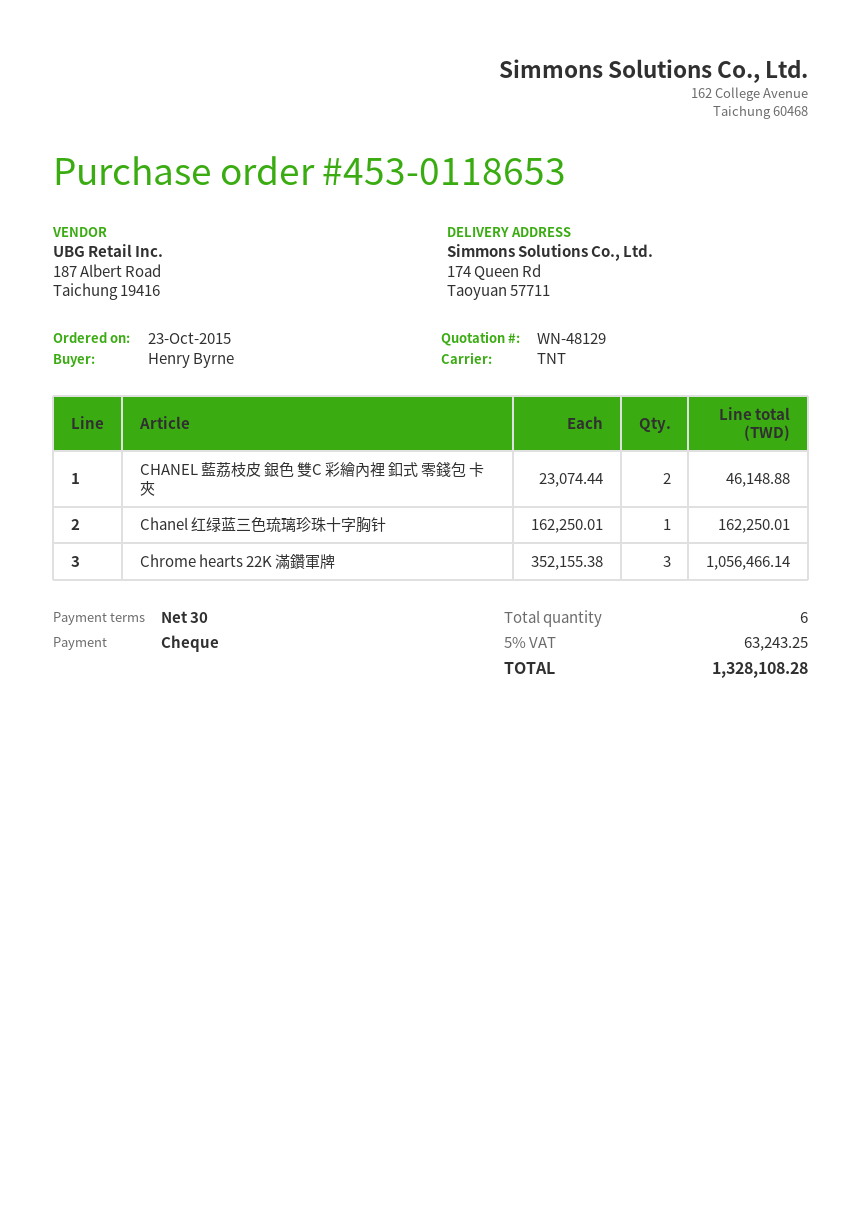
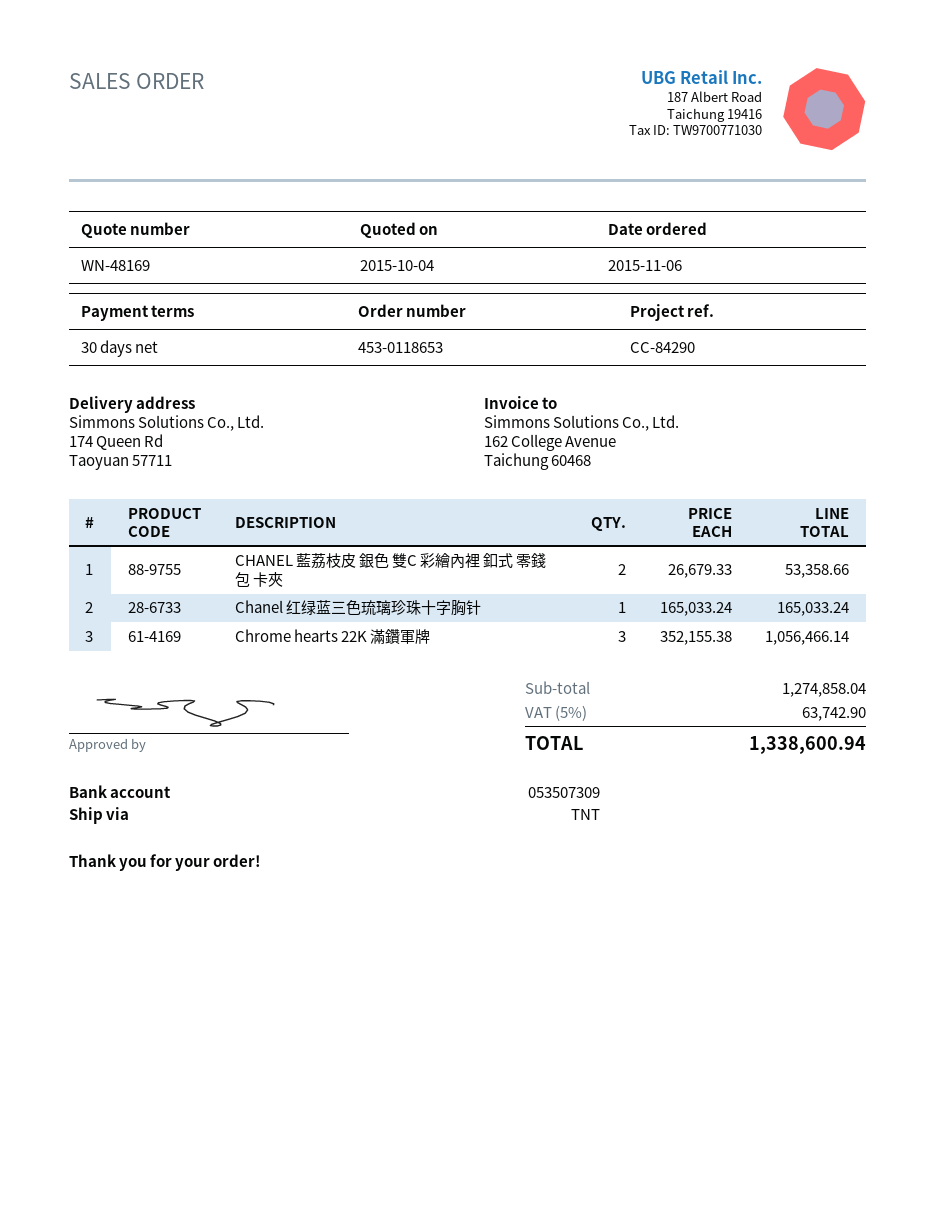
quote number: WN-48129 -> WN-48169
order date: 2015-10-23 -> 2015-11-06
CHANEL 藍荔枝皮 銀色 雙C 彩繪內裡 釦式 零錢包 卡夾: 2 x 23074.44 = 46148.88 -> 2 x 26679.33 = 53358.66
Chanel 红绿蓝三色琉璃珍珠十字胸针: 1 x 162250.01 = 162250.01 -> 1 x 165033.24 = 165033.24
tax: 5% = 63243.25 -> 5% = 63742.90
total: 1328108.28 -> 1338600.94

